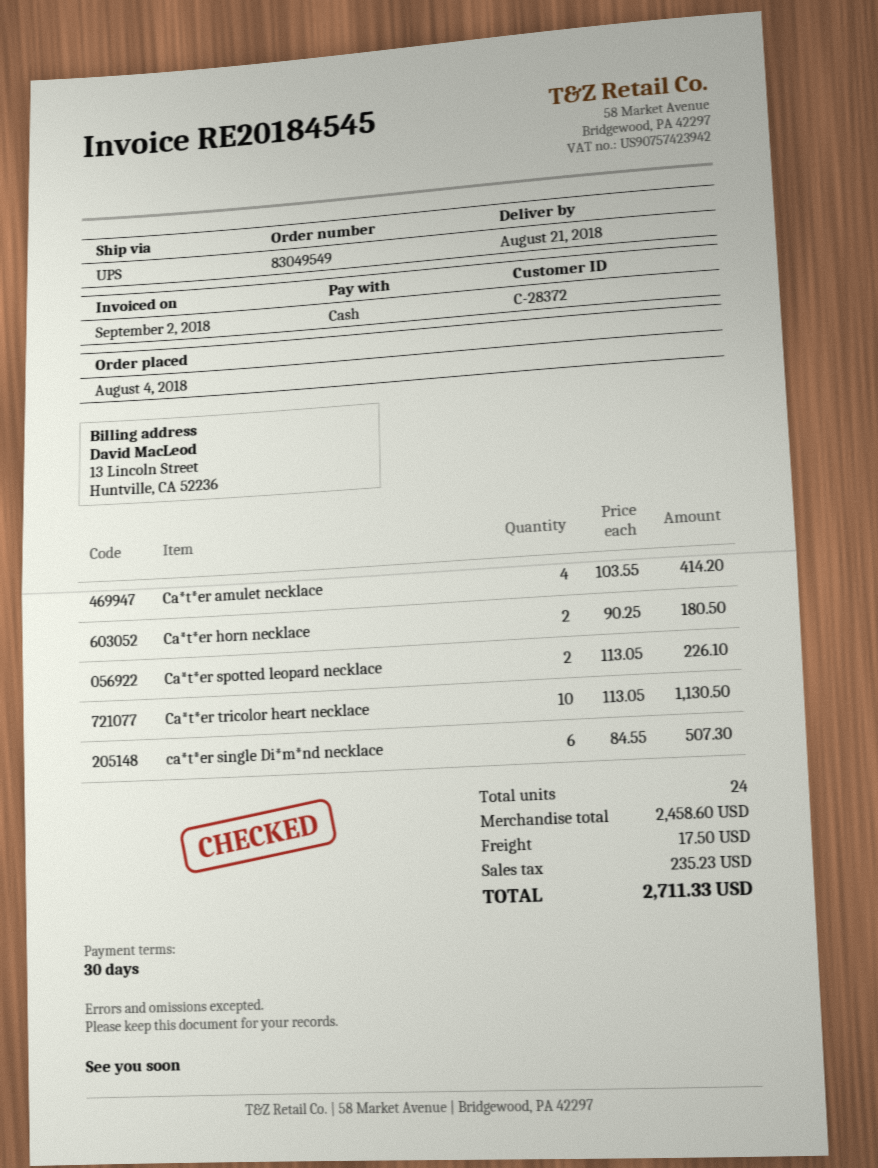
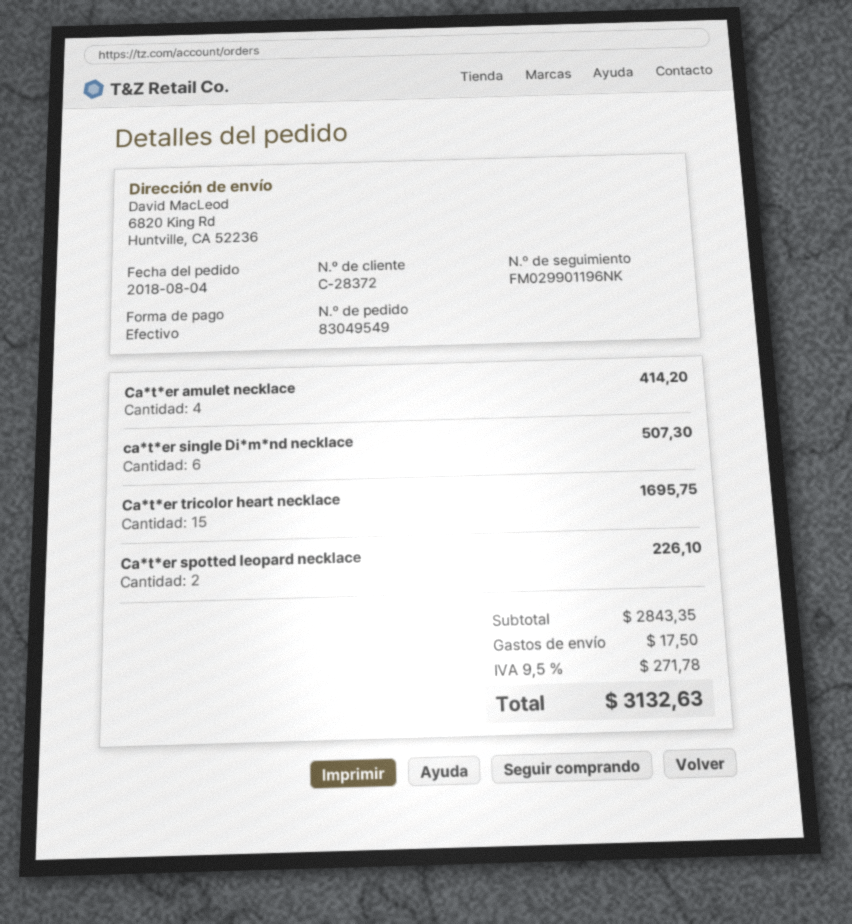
Ca*t*er horn necklace: 2 for 180.50 -> none
Ca*t*er tricolor heart necklace: 10 for 1130.50 -> 15 for 1695.75
subtotal: 2458.60 -> 2843.35
tax: 235.23 -> 271.78
total: 2711.33 -> 3132.63

